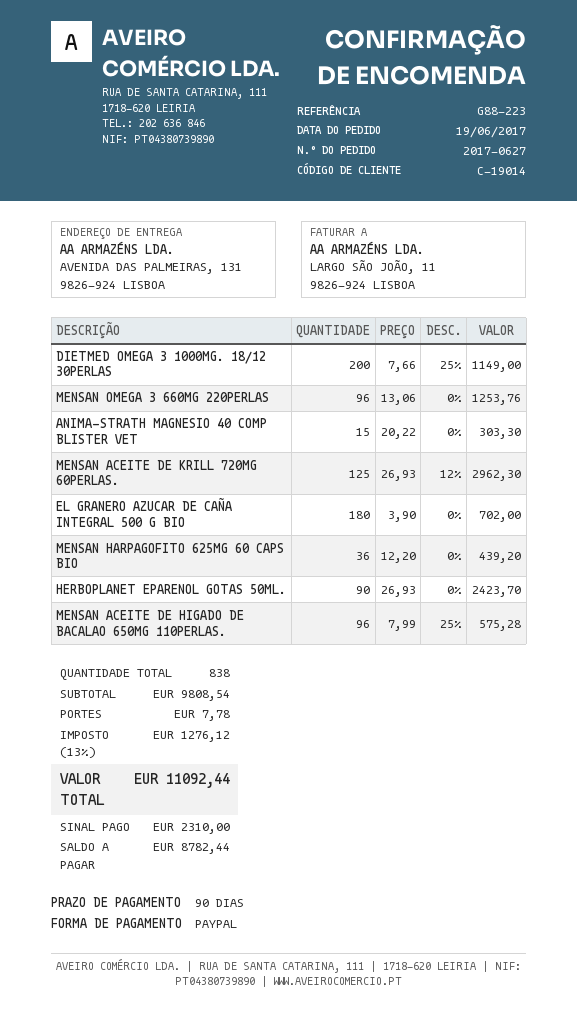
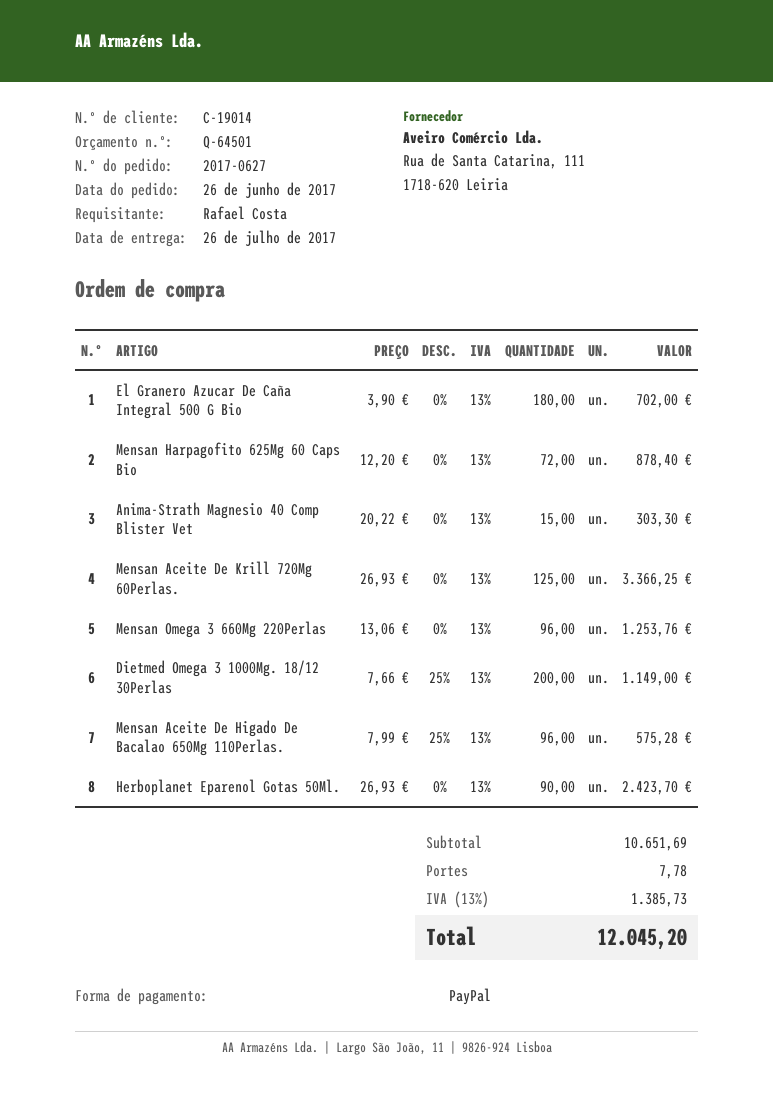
order date: 2017-06-19 -> 2017-06-26
MENSAN ACEITE DE KRILL 720MG 60PERLAS.: 125 x 26.93 - 12% = 2962.30 -> 125 x 26.93 = 3366.25
MENSAN HARPAGOFITO 625MG 60 CAPS BIO: 36 x 12.20 = 439.20 -> 72 x 12.20 = 878.40
subtotal: 9808.54 -> 10651.69
tax: 13% = 1276.12 -> 13% = 1385.73
total: 11092.44 -> 12045.20

